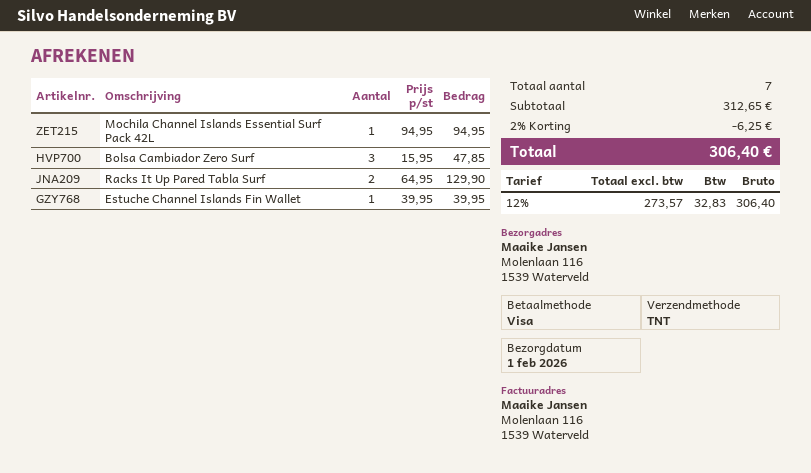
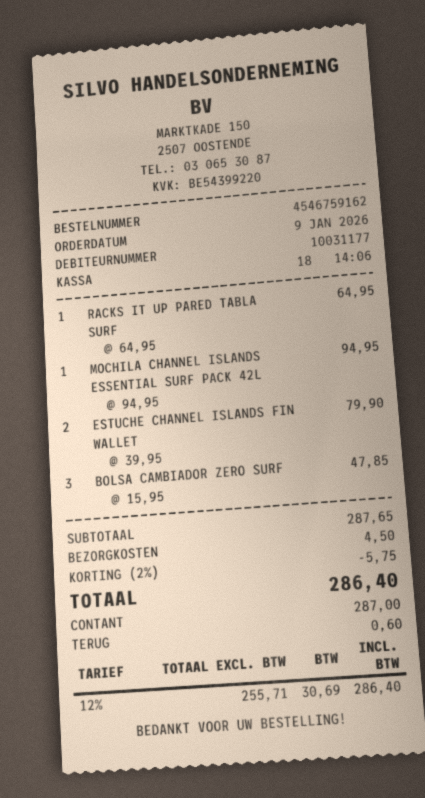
payment method: Visa -> cash
Racks It Up Pared Tabla Surf: 2 x 64.95 = 129.90 -> 1 x 64.95 = 64.95
Estuche Channel Islands Fin Wallet: 1 x 39.95 = 39.95 -> 2 x 39.95 = 79.90
subtotal: 312.65 -> 287.65
discount: 2% = 6.25 -> 2% = 5.75
shipping: none -> 4.50
net: 273.57 -> 255.71
tax: 12% = 32.83 -> 12% = 30.69
total: 306.40 -> 286.40

